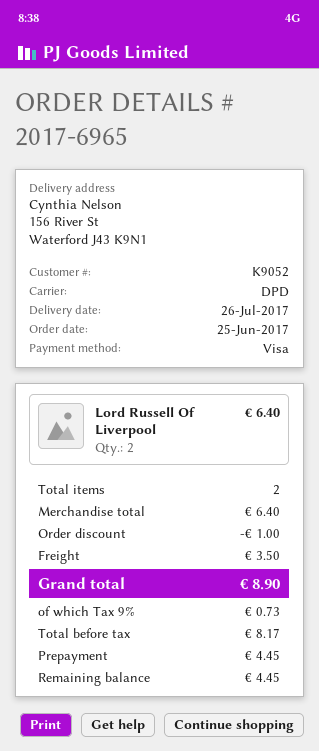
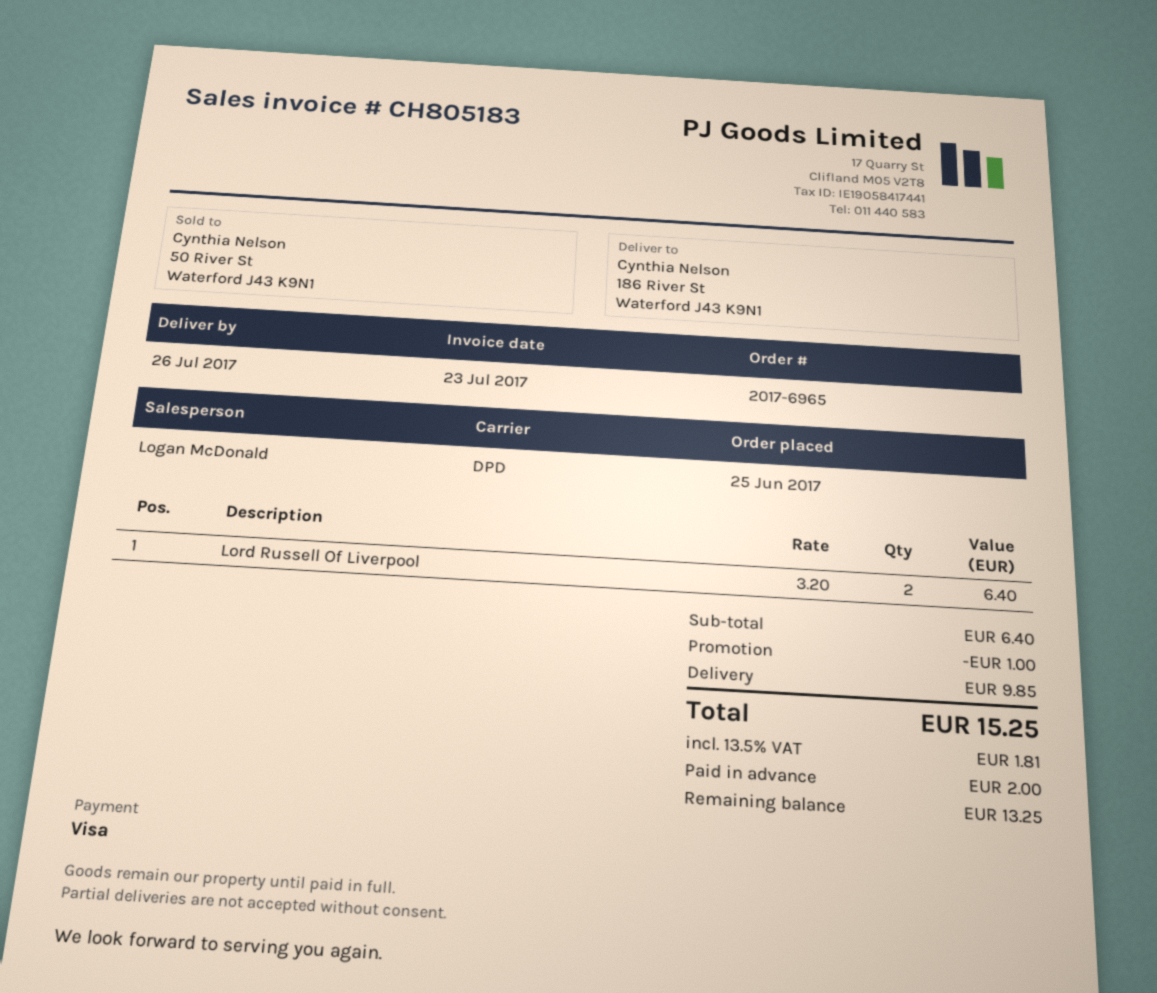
ship to: 156 River St, Waterford J43 K9N1 -> 186 River St, Waterford J43 K9N1
shipping: 3.50 -> 9.85
tax: 9% = 0.73 -> 13.5% = 1.81
total: 8.90 -> 15.25
deposit: 4.45 -> 2.00
balance: 4.45 -> 13.25

